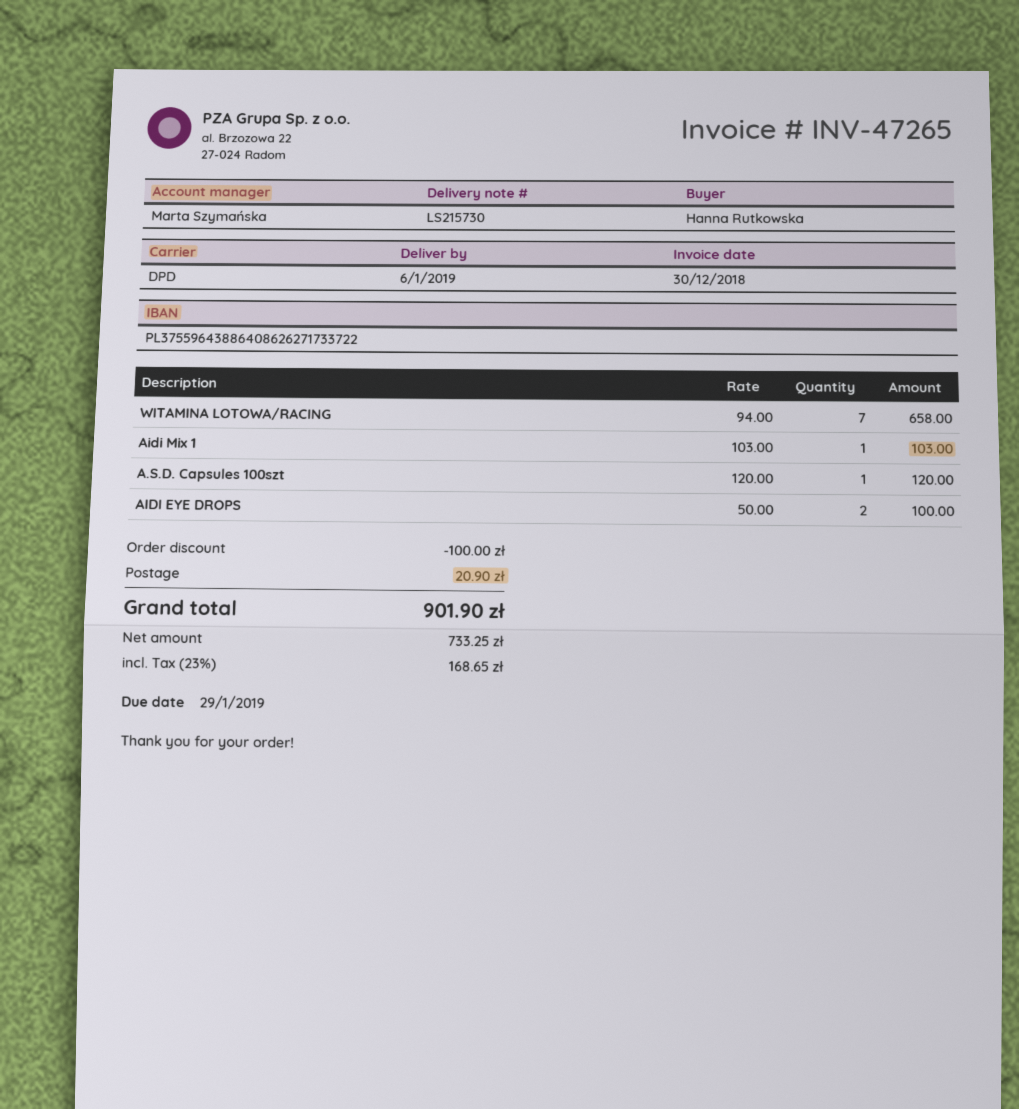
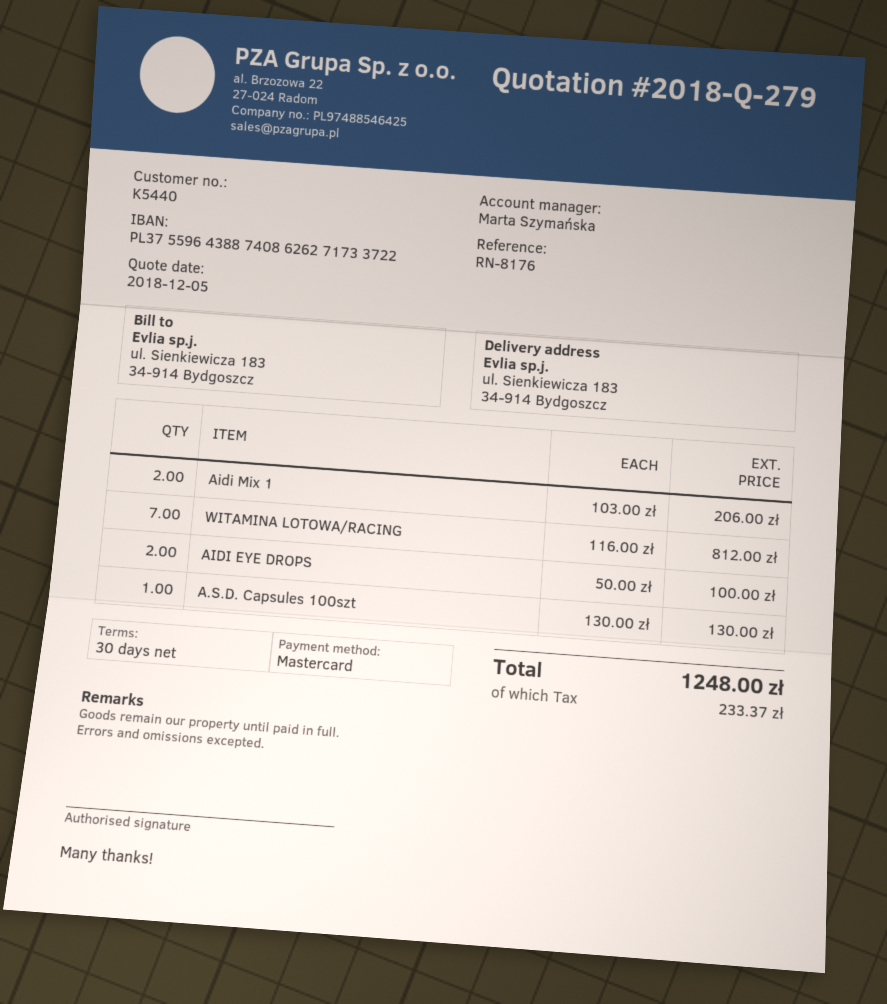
bank account: PL37559643886408626271733722 -> PL37559643887408626271733722
WITAMINA LOTOWA/RACING: 7 x 94.00 = 658.00 -> 7 x 116.00 = 812.00
Aidi Mix 1: 1 x 103.00 = 103.00 -> 2 x 103.00 = 206.00
A.S.D. Capsules 100szt: 1 x 120.00 = 120.00 -> 1 x 130.00 = 130.00
discount: 100.00 -> none
shipping: 20.90 -> none
tax: 168.65 -> 233.37
total: 901.90 -> 1248.00

